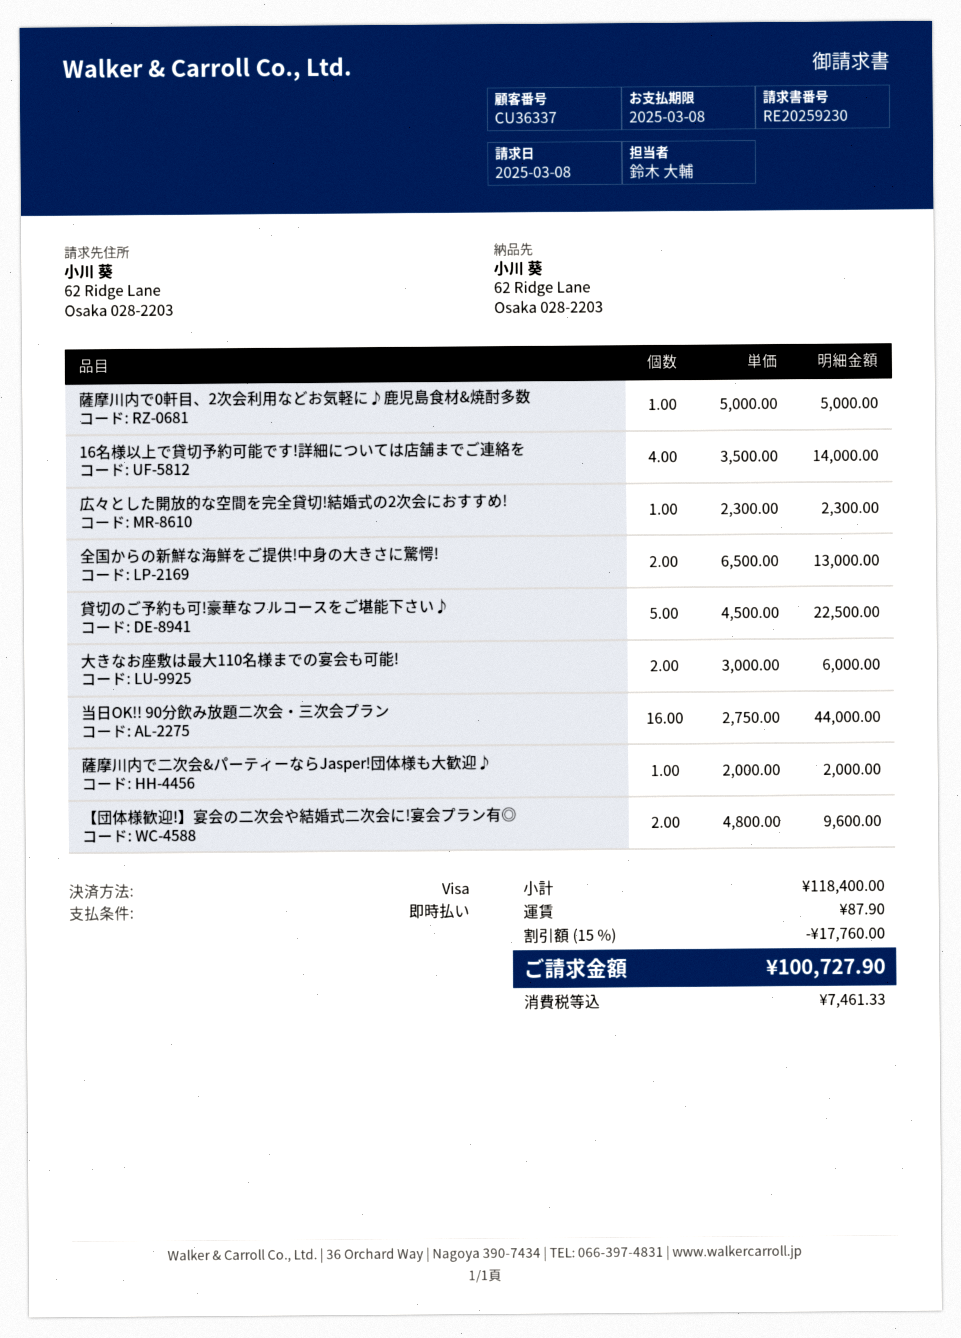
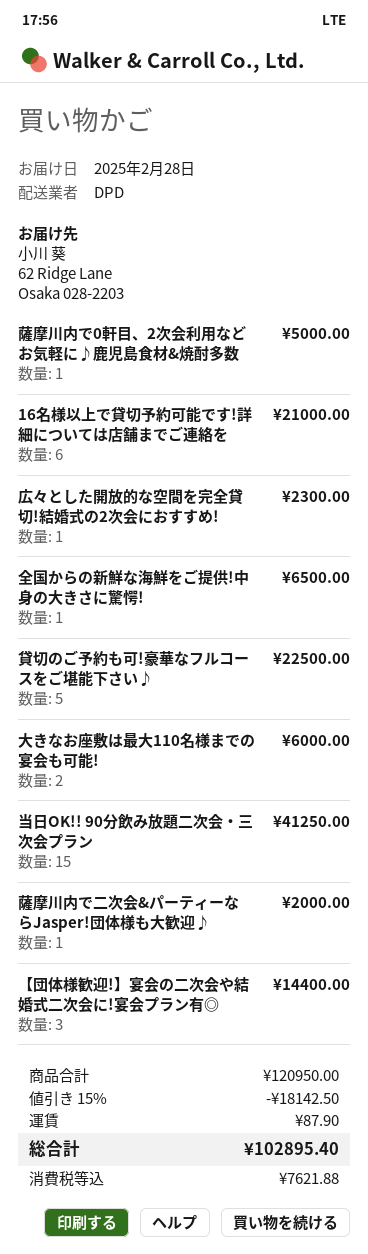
16名様以上で貸切予約可能です!詳細については店舗までご連絡を: 4 for 14000.00 -> 6 for 21000.00
全国からの新鮮な海鮮をご提供!中身の大きさに驚愕!: 2 for 13000.00 -> 1 for 6500.00
当日OK!! 90分飲み放題二次会・三次会プラン: 16 for 44000.00 -> 15 for 41250.00
【団体様歓迎!】宴会の二次会や結婚式二次会に!宴会プラン有◎: 2 for 9600.00 -> 3 for 14400.00
subtotal: 118400.00 -> 120950.00
discount: 15% = 17760.00 -> 15% = 18142.50
tax: 7461.33 -> 7621.88
total: 100727.90 -> 102895.40

